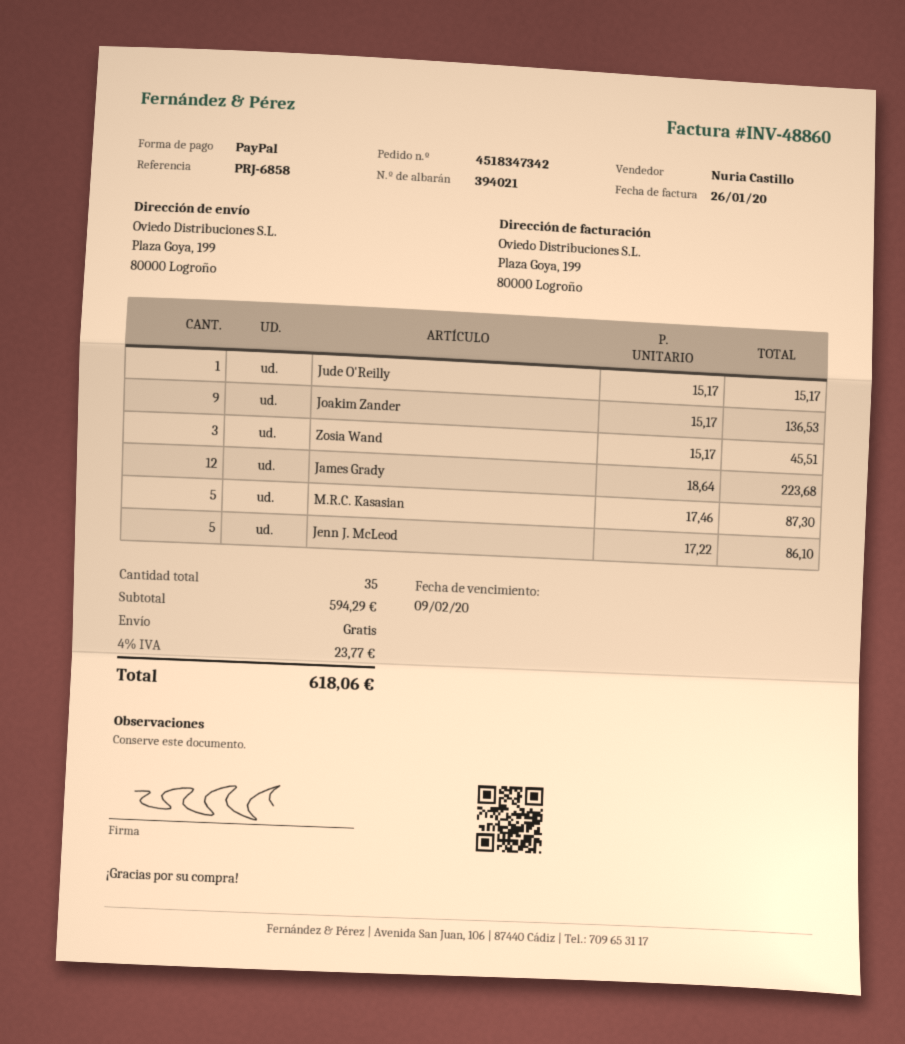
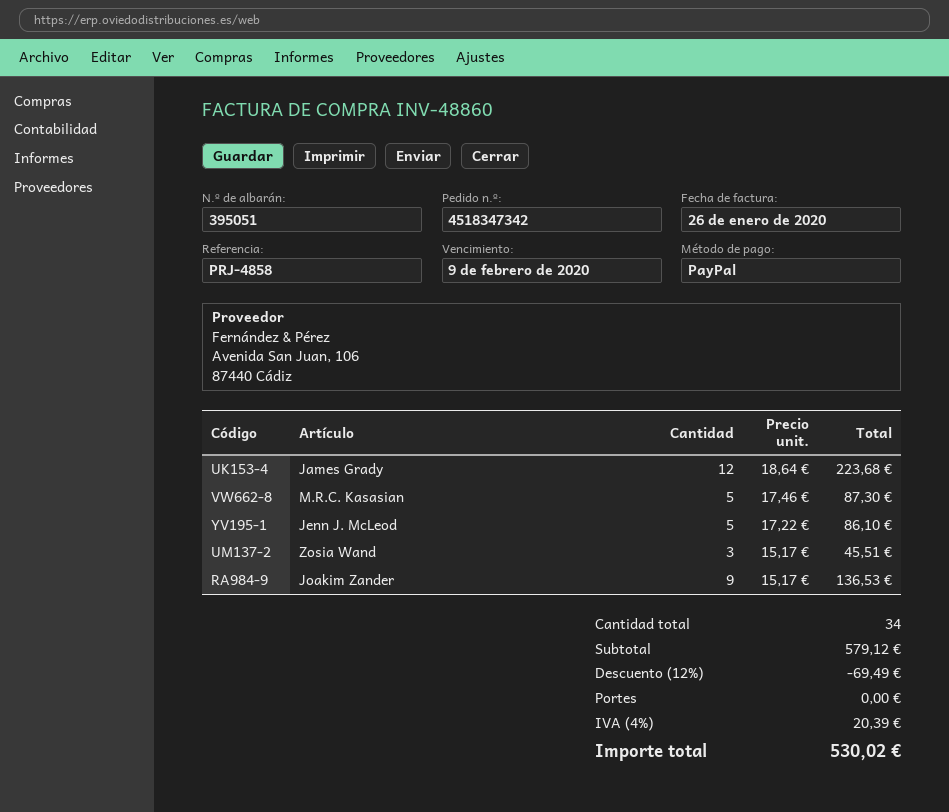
delivery note number: 394021 -> 395051
reference: PRJ-6858 -> PRJ-4858
Jude O'Reilly: 1 x 15.17 = 15.17 -> none
total quantity: 35 -> 34
subtotal: 594.29 -> 579.12
discount: none -> 12% = 69.49
tax: 4% = 23.77 -> 4% = 20.39
total: 618.06 -> 530.02

